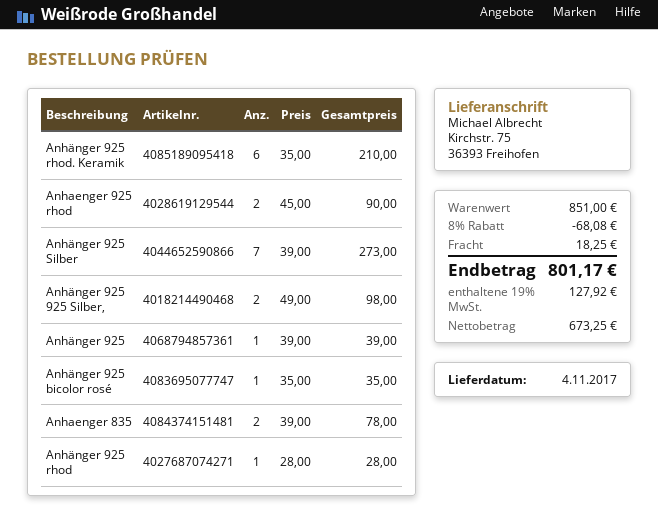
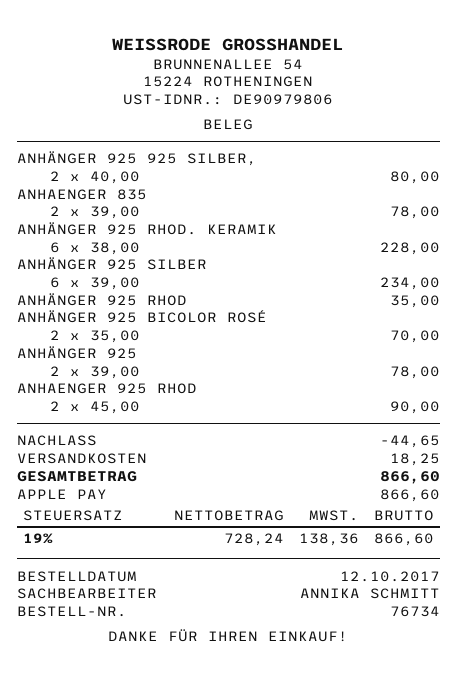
Anhänger 925 rhod. Keramik: 6 x 35.00 = 210.00 -> 6 x 38.00 = 228.00
Anhänger 925 Silber: 7 x 39.00 = 273.00 -> 6 x 39.00 = 234.00
Anhänger 925 925 Silber,: 2 x 49.00 = 98.00 -> 2 x 40.00 = 80.00
Anhänger 925: 1 x 39.00 = 39.00 -> 2 x 39.00 = 78.00
Anhänger 925 bicolor rosé: 1 x 35.00 = 35.00 -> 2 x 35.00 = 70.00
Anhänger 925 rhod: 1 x 28.00 = 28.00 -> 1 x 35.00 = 35.00
discount: 68.08 -> 44.65
net: 673.25 -> 728.24
tax: 19% = 127.92 -> 19% = 138.36
total: 801.17 -> 866.60

